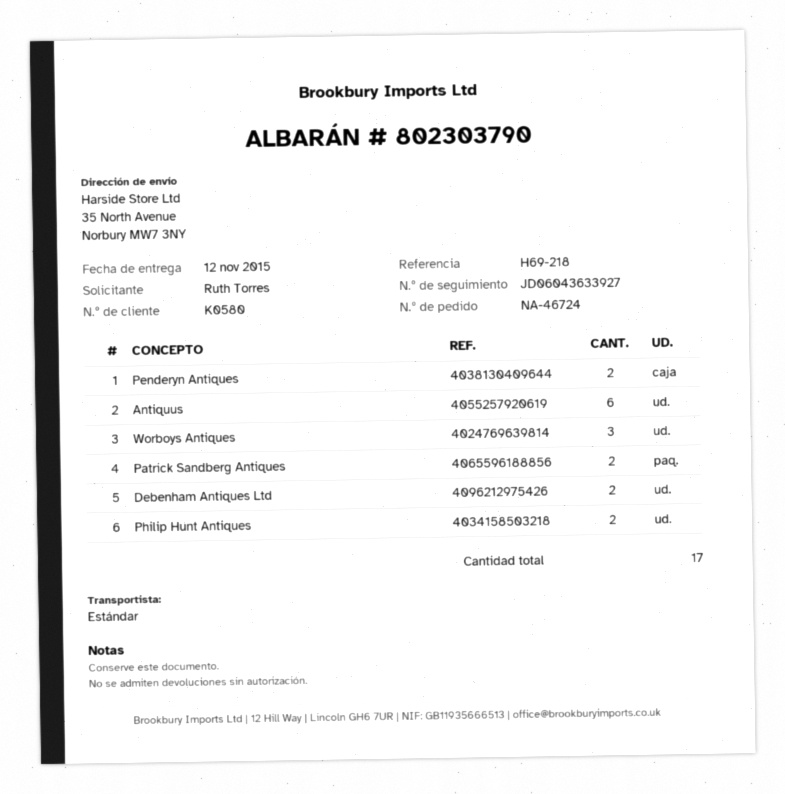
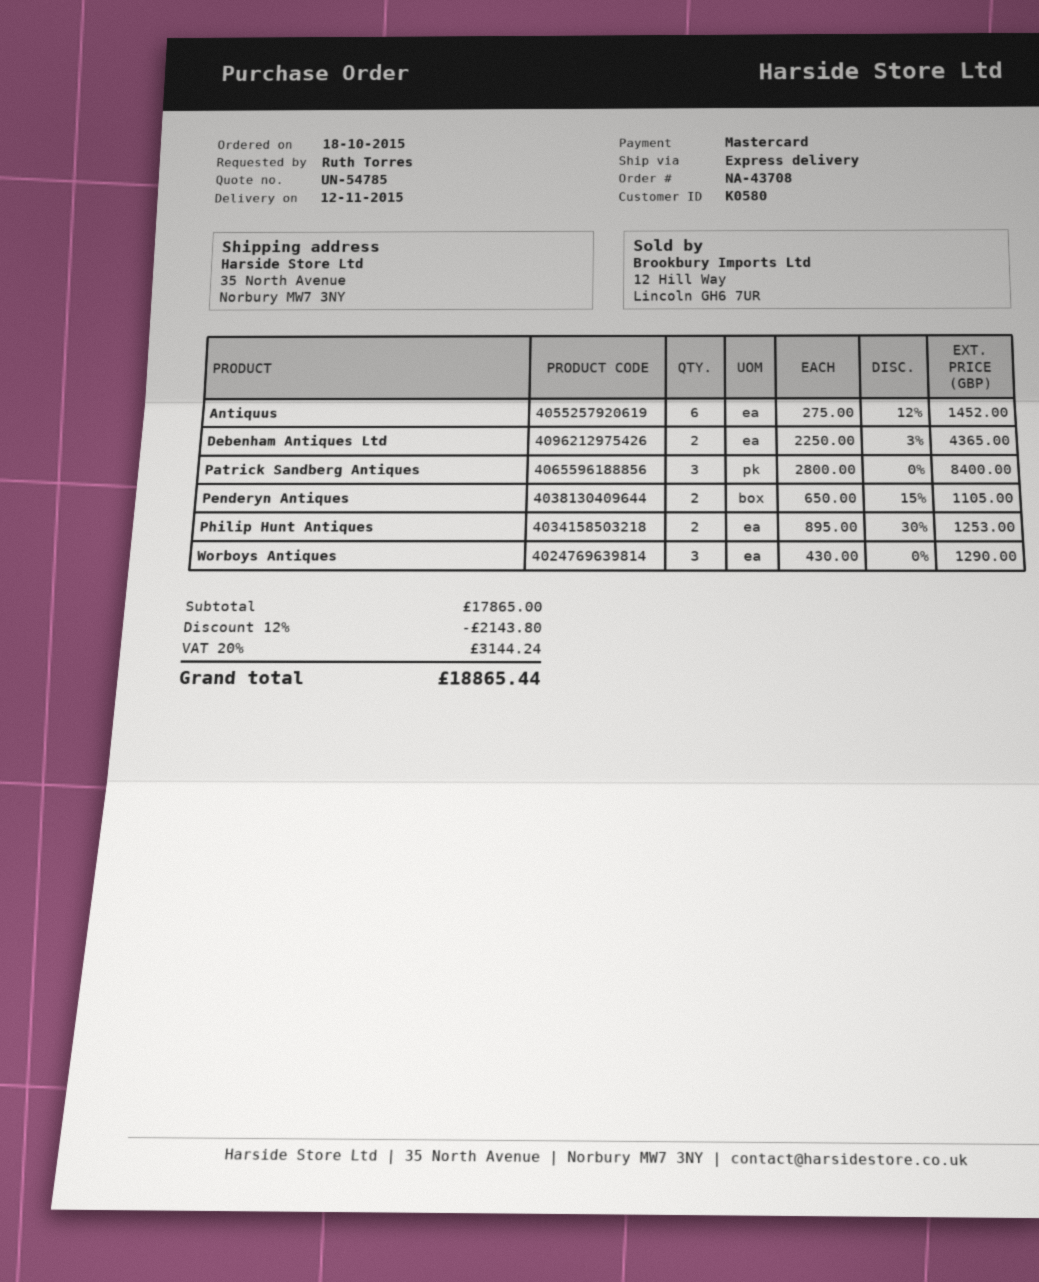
order number: NA-46724 -> NA-43708
shipping method: standard -> express
Patrick Sandberg Antiques: 2 -> 3

